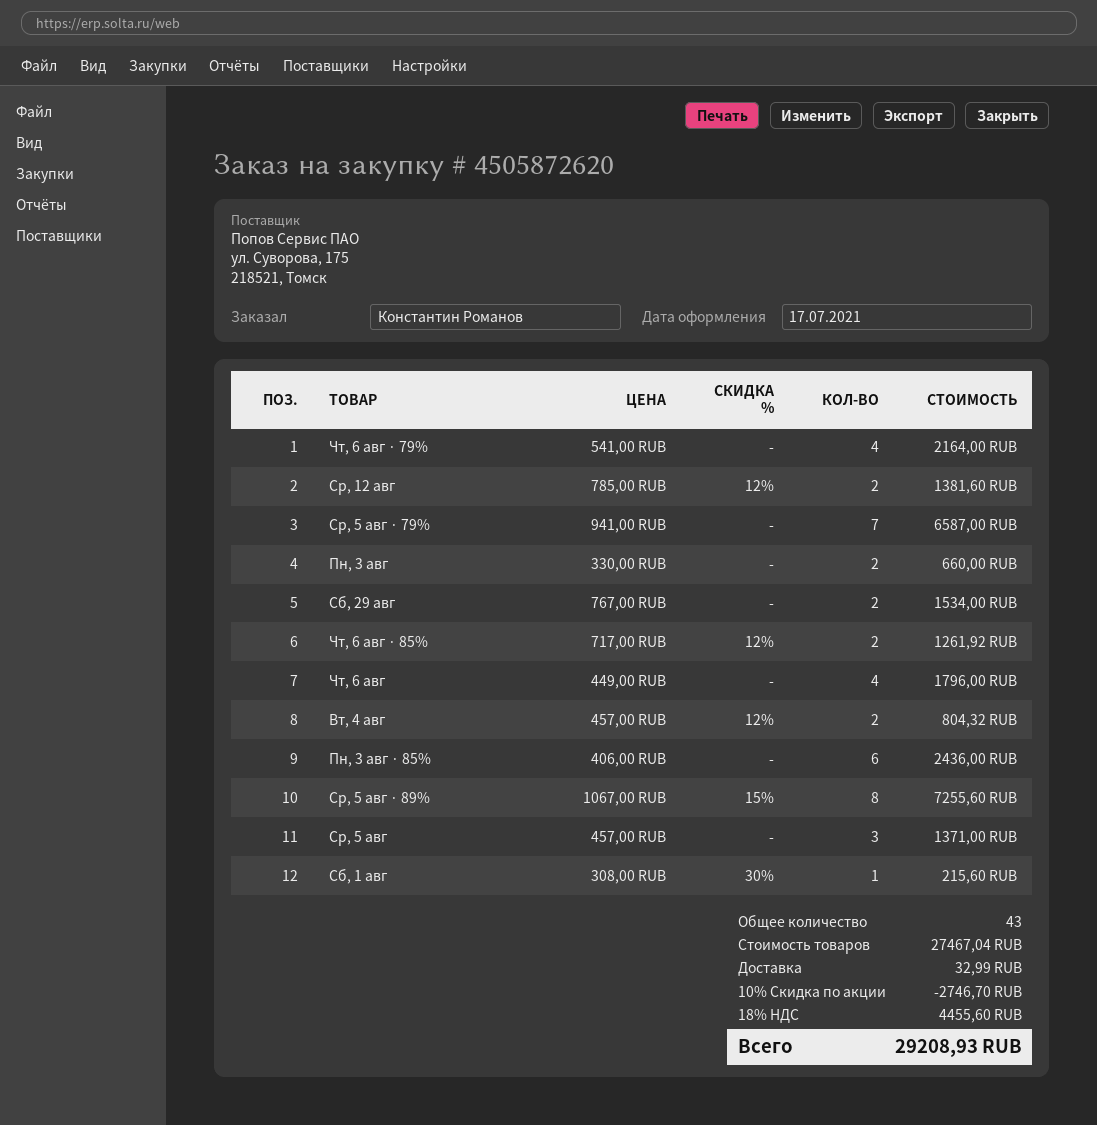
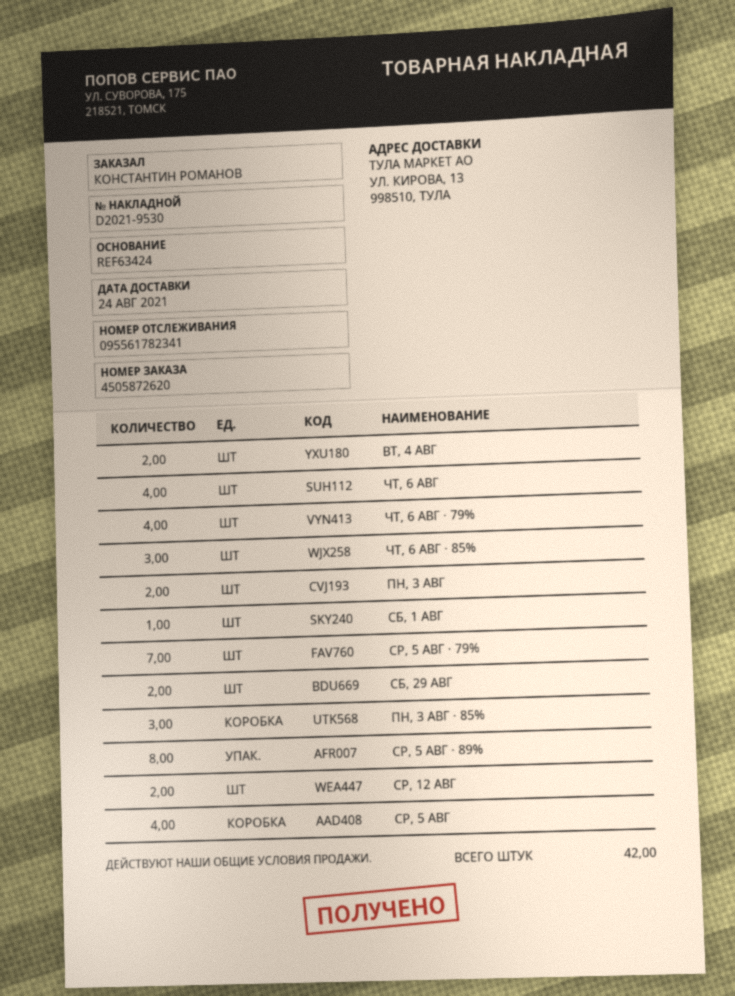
Чт, 6 авг · 85%: 2 -> 3
Пн, 3 авг · 85%: 6 -> 3
Ср, 5 авг: 3 -> 4
total quantity: 43 -> 42

